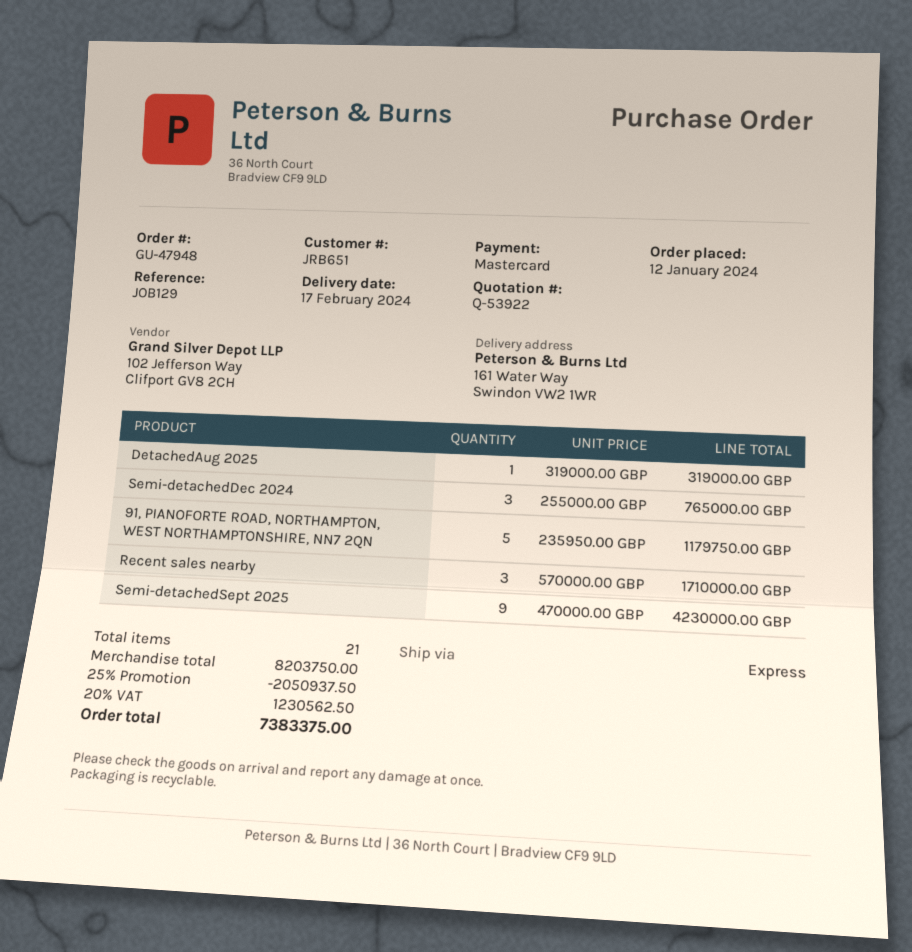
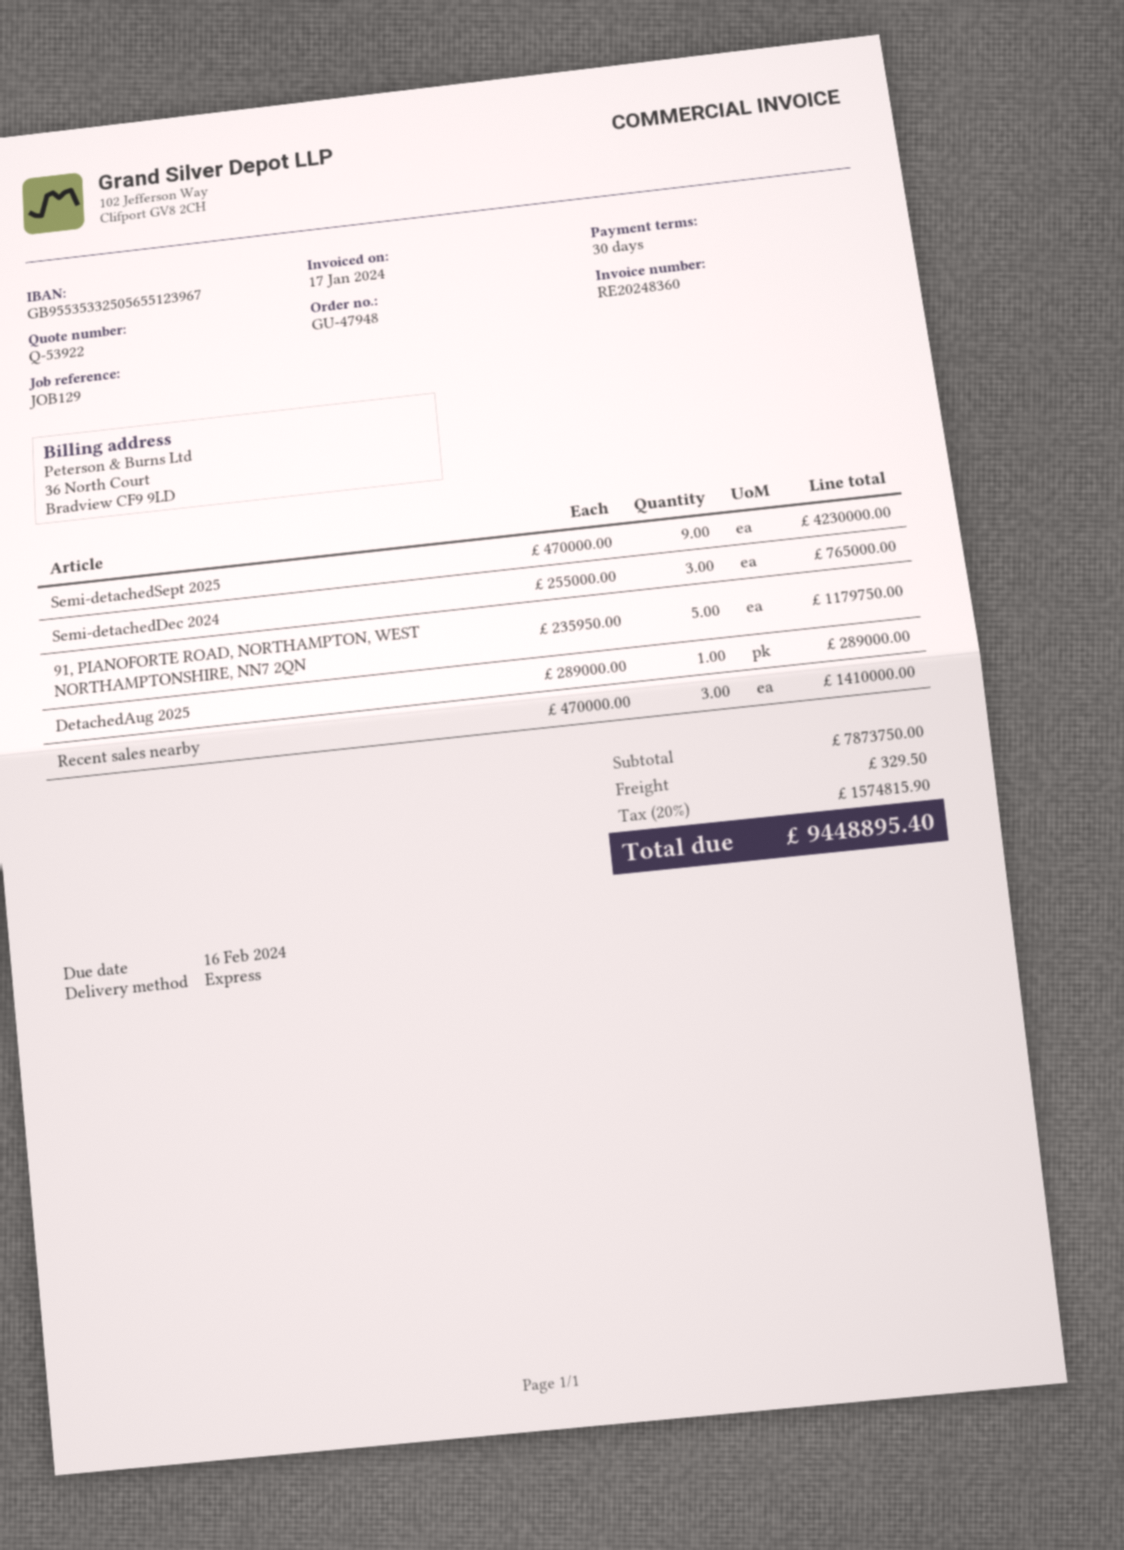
DetachedAug 2025: 1 x 319000.00 = 319000.00 -> 1 x 289000.00 = 289000.00
Recent sales nearby: 3 x 570000.00 = 1710000.00 -> 3 x 470000.00 = 1410000.00
subtotal: 8203750.00 -> 7873750.00
discount: 25% = 2050937.50 -> none
shipping: none -> 329.50
tax: 20% = 1230562.50 -> 20% = 1574815.90
total: 7383375.00 -> 9448895.40

